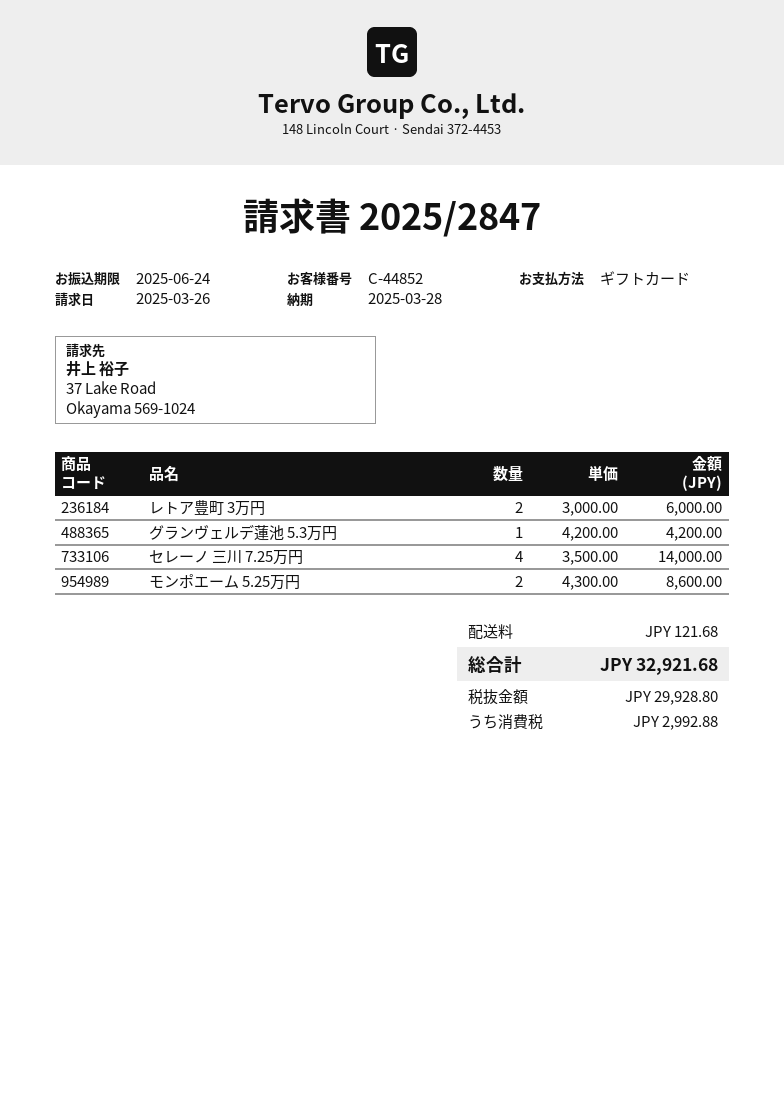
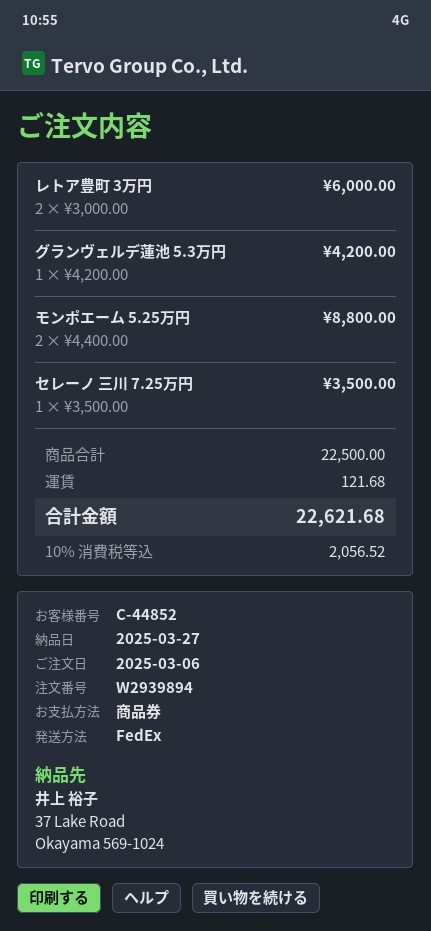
delivery date: 2025-03-28 -> 2025-03-27
セレーノ 三川 7.25万円: 4 x 3500.00 = 14000.00 -> 1 x 3500.00 = 3500.00
モンポエーム 5.25万円: 2 x 4300.00 = 8600.00 -> 2 x 4400.00 = 8800.00
tax: 2992.88 -> 2056.52
total: 32921.68 -> 22621.68

